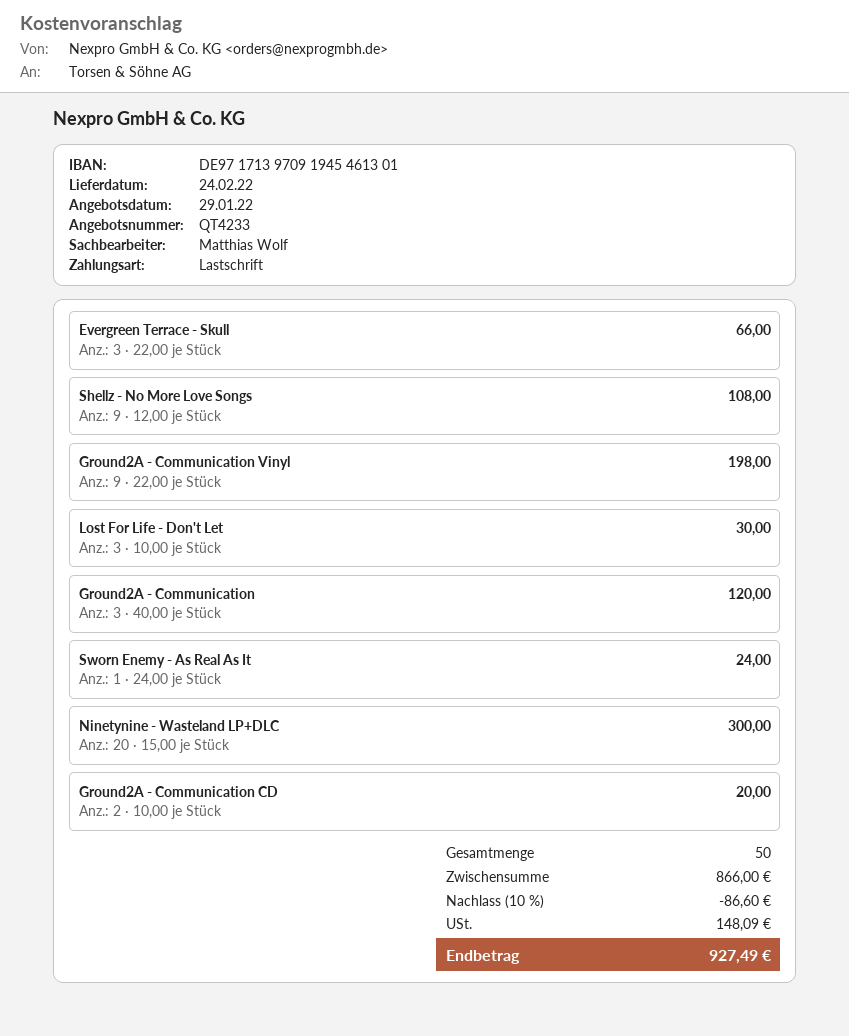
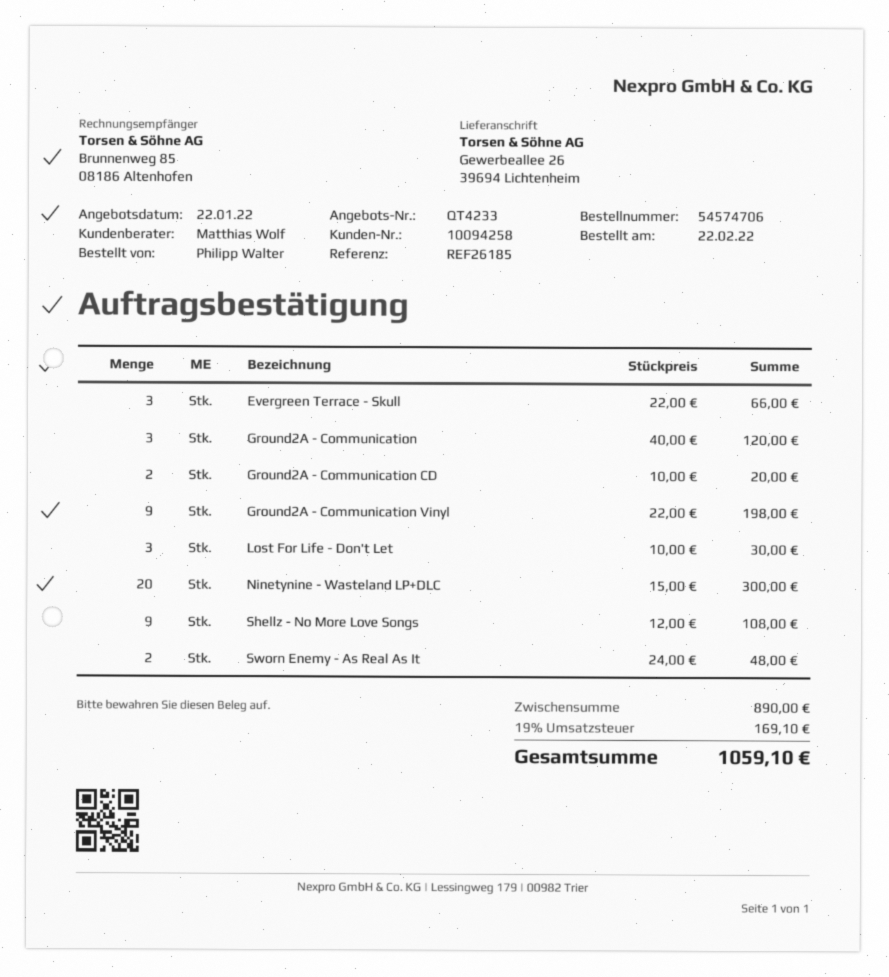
quote date: 2022-01-29 -> 2022-01-22
Sworn Enemy - As Real As It: 1 x 24.00 = 24.00 -> 2 x 24.00 = 48.00
subtotal: 866.00 -> 890.00
discount: 10% = 86.60 -> none
tax: 148.09 -> 169.10
total: 927.49 -> 1059.10

